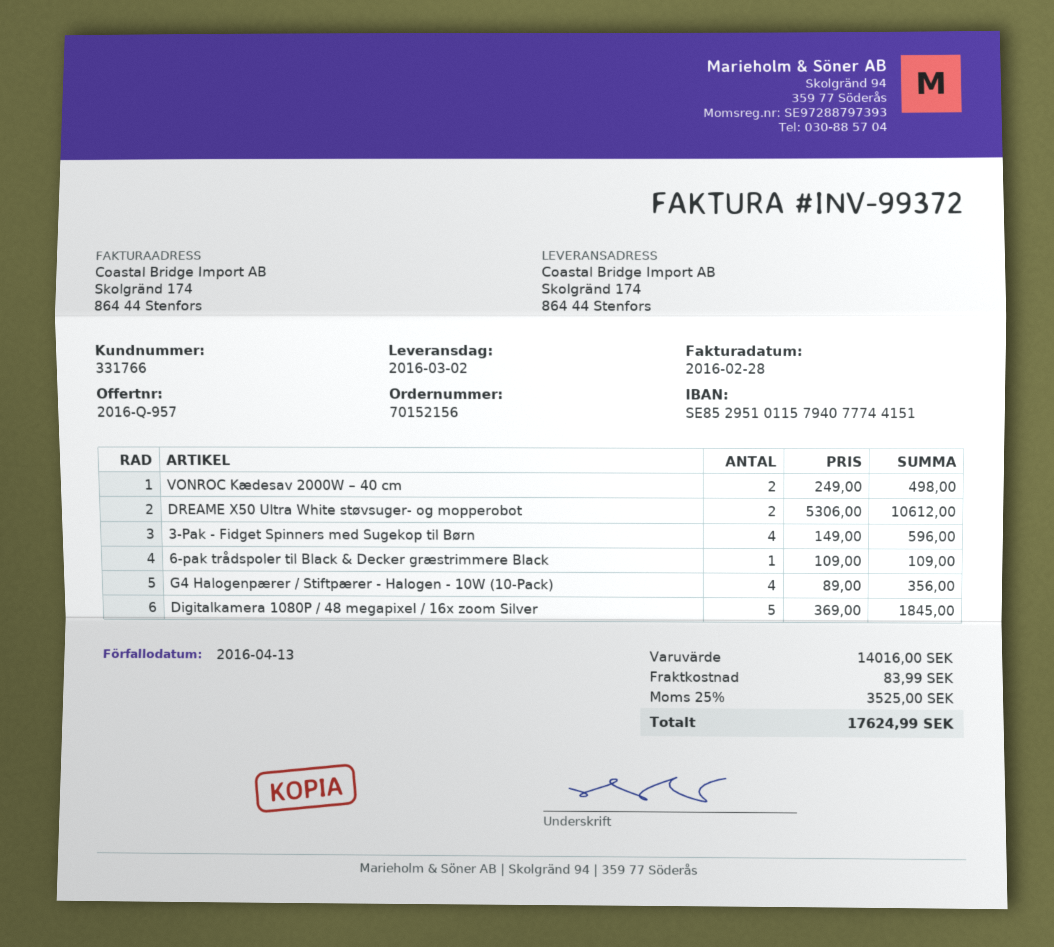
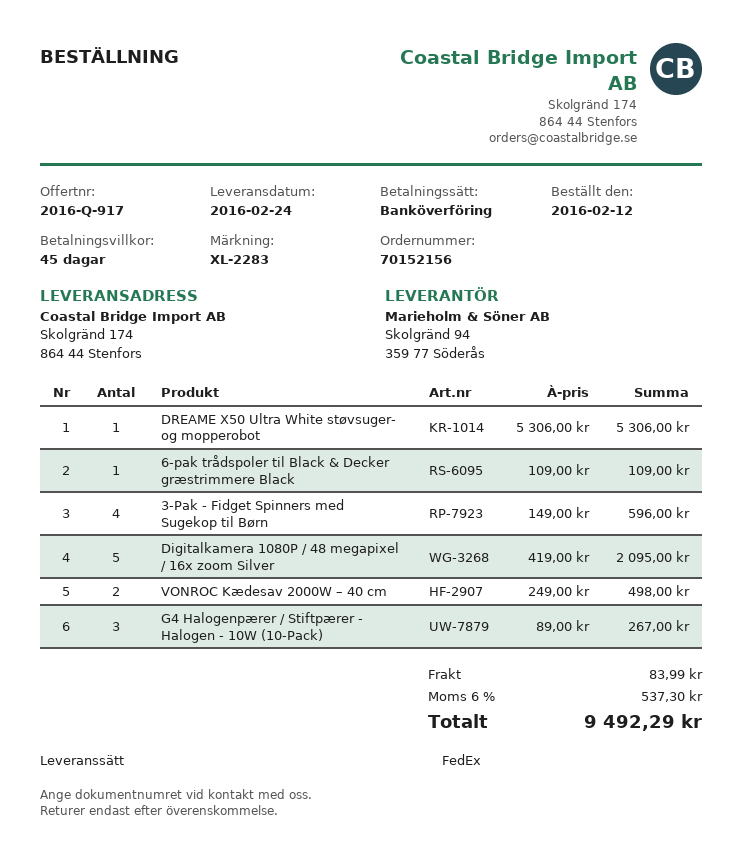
quote number: 2016-Q-957 -> 2016-Q-917
delivery date: 2016-03-02 -> 2016-02-24
DREAME X50 Ultra White støvsuger- og mopperobot: 2 x 5306.00 = 10612.00 -> 1 x 5306.00 = 5306.00
G4 Halogenpærer / Stiftpærer - Halogen - 10W (10-Pack): 4 x 89.00 = 356.00 -> 3 x 89.00 = 267.00
Digitalkamera 1080P / 48 megapixel / 16x zoom Silver: 5 x 369.00 = 1845.00 -> 5 x 419.00 = 2095.00
tax: 25% = 3525.00 -> 6% = 537.30
total: 17624.99 -> 9492.29

